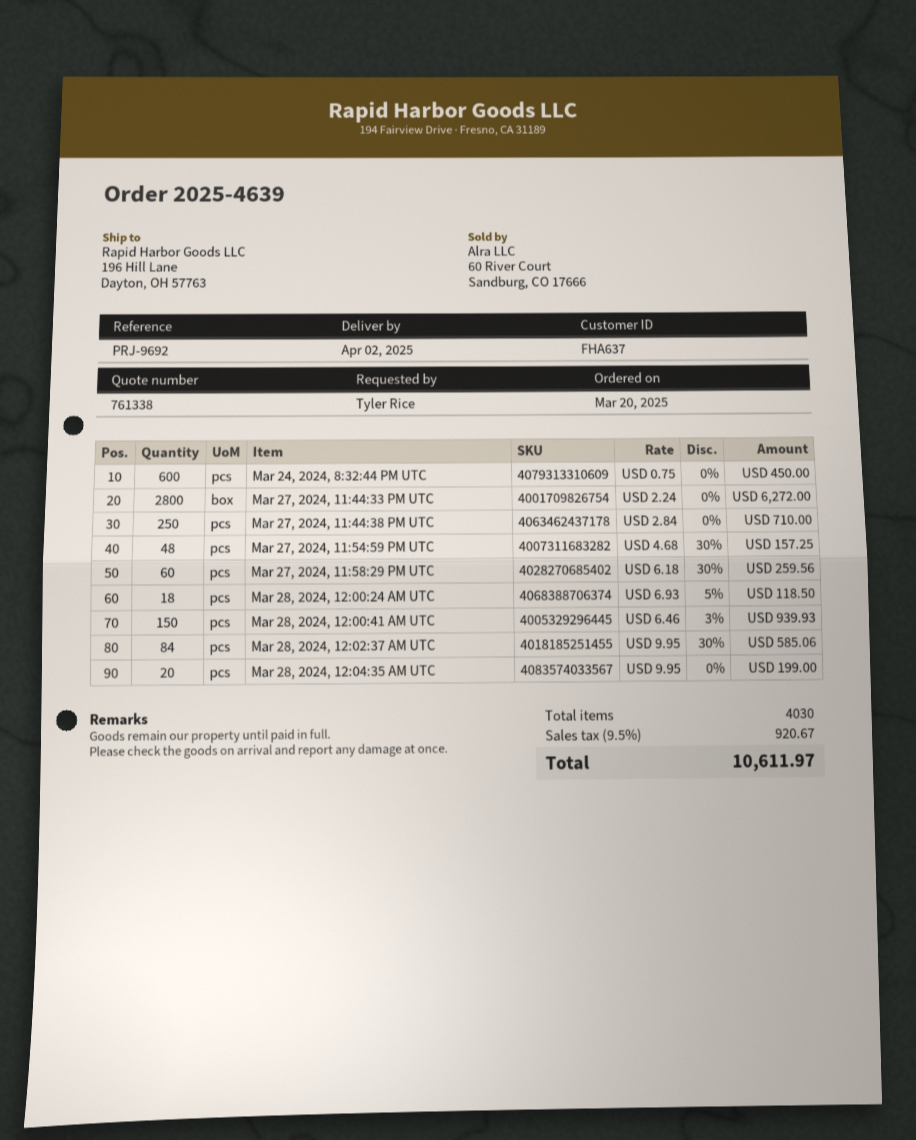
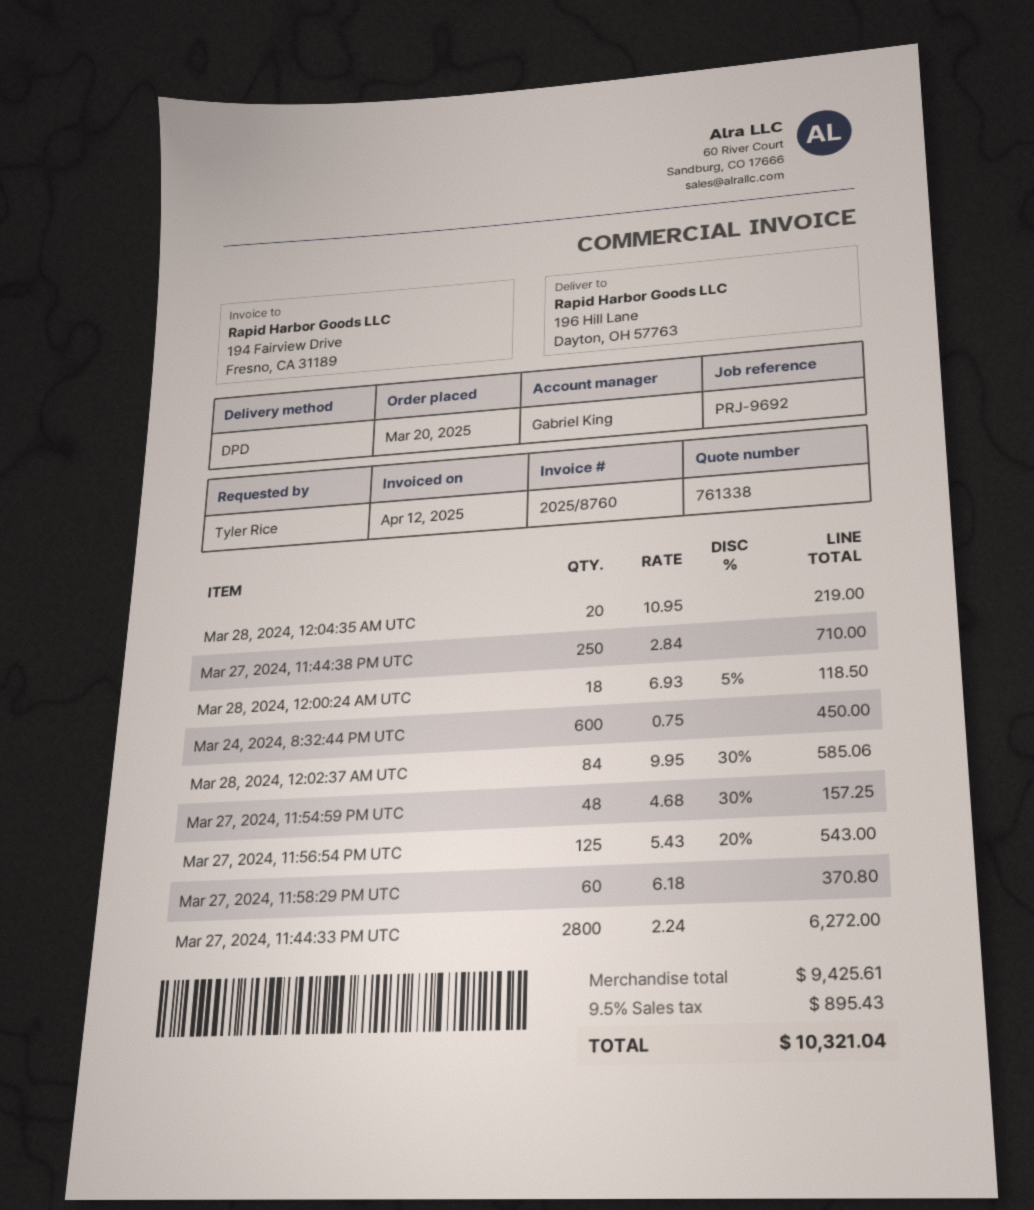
Mar 27, 2024, 11:58:29 PM UTC: 60 x 6.18 - 30% = 259.56 -> 60 x 6.18 = 370.80
Mar 28, 2024, 12:00:41 AM UTC: 150 x 6.46 - 3% = 939.93 -> none
Mar 28, 2024, 12:04:35 AM UTC: 20 x 9.95 = 199.00 -> 20 x 10.95 = 219.00
Mar 27, 2024, 11:56:54 PM UTC: none -> 125 x 5.43 - 20% = 543.00
tax: 9.5% = 920.67 -> 9.5% = 895.43
total: 10611.97 -> 10321.04

